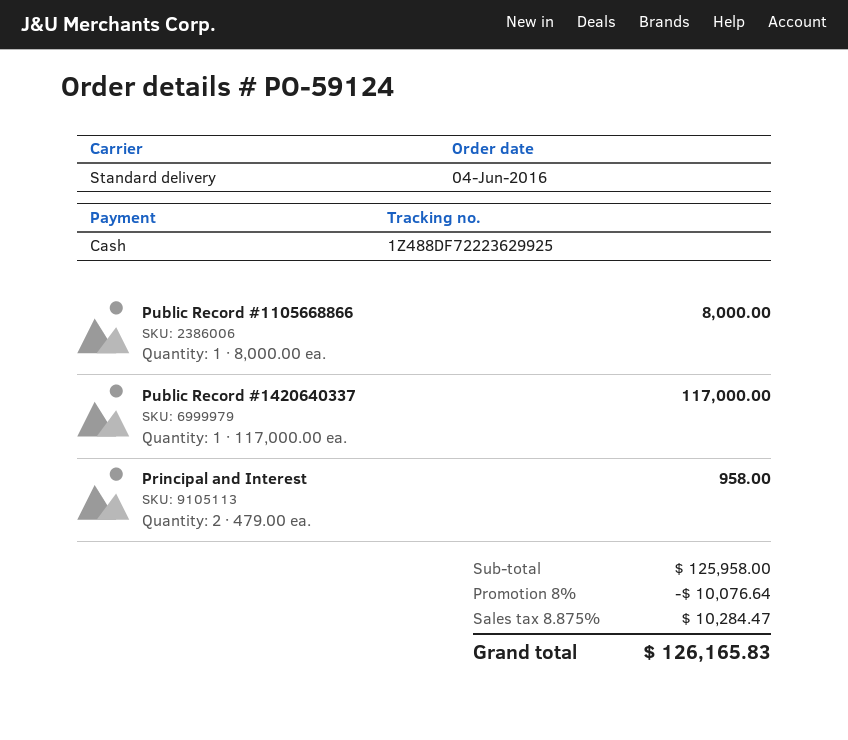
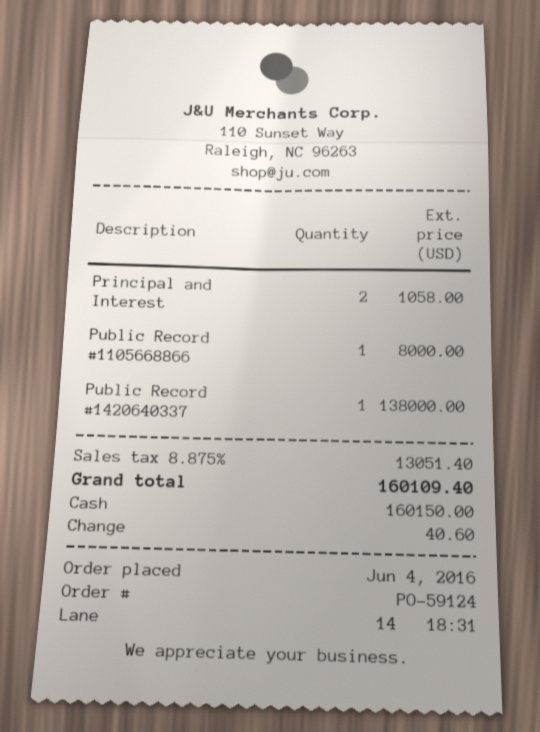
Public Record #1420640337: 1 for 117000.00 -> 1 for 138000.00
Principal and Interest: 2 for 958.00 -> 2 for 1058.00
discount: 8% = 10076.64 -> none
tax: 8.875% = 10284.47 -> 8.875% = 13051.40
total: 126165.83 -> 160109.40

